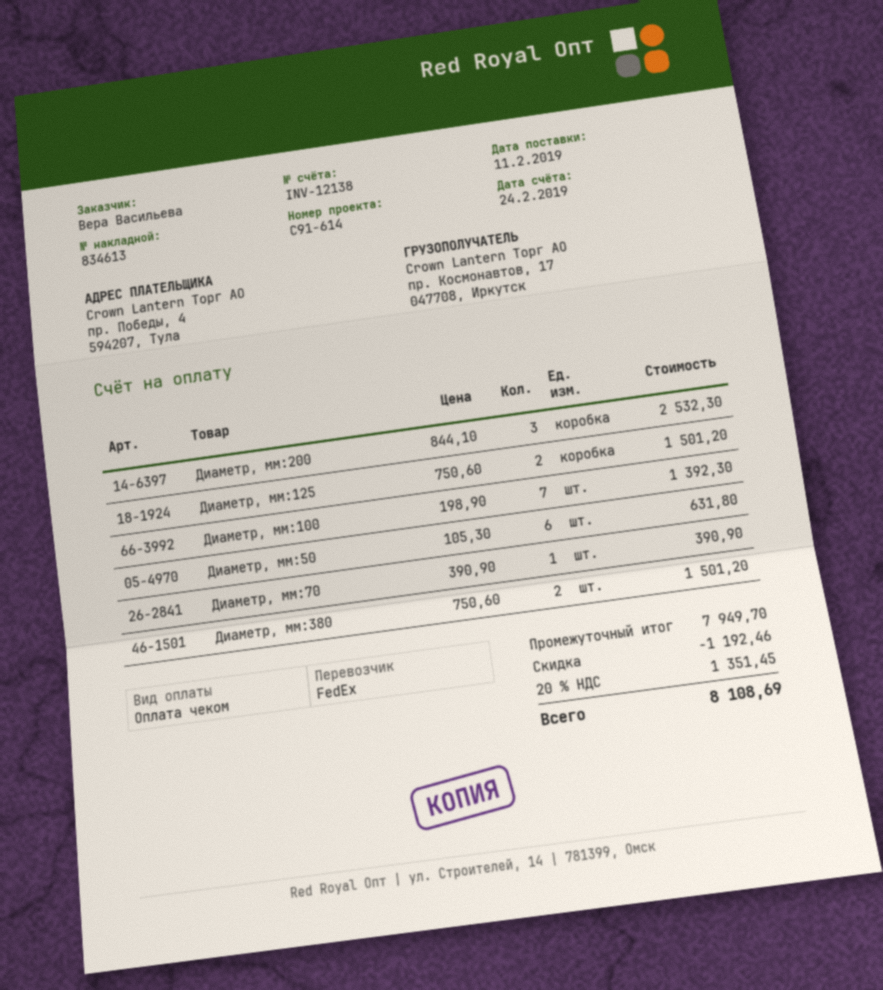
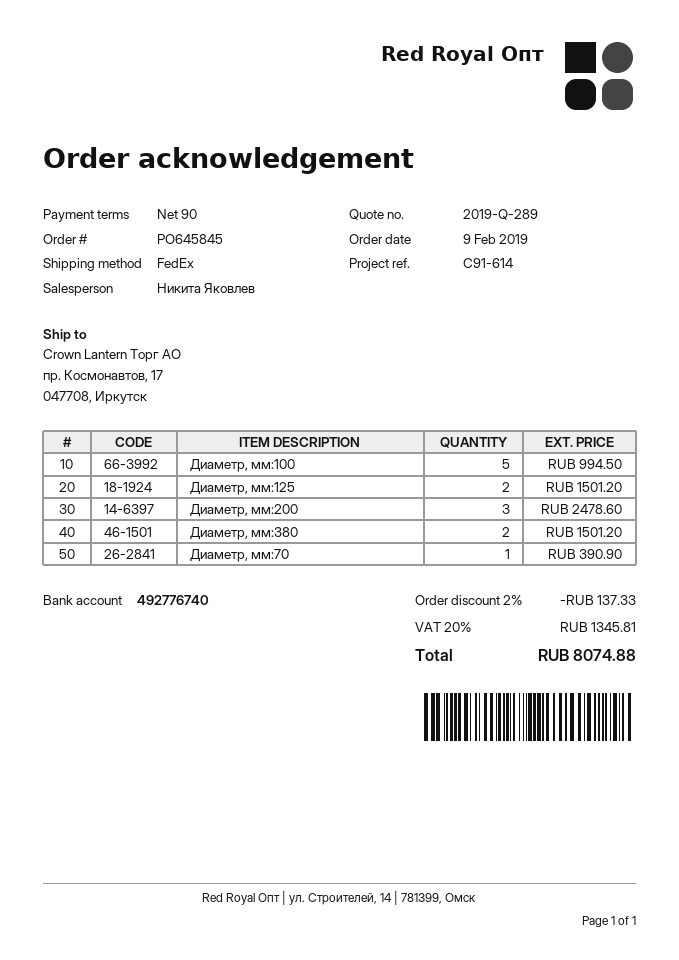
Диаметр, мм:200: 3 for 2532.30 -> 3 for 2478.60
Диаметр, мм:100: 7 for 1392.30 -> 5 for 994.50
Диаметр, мм:50: 6 for 631.80 -> none
discount: 1192.46 -> 137.33
tax: 20% = 1351.45 -> 20% = 1345.81
total: 8108.69 -> 8074.88

